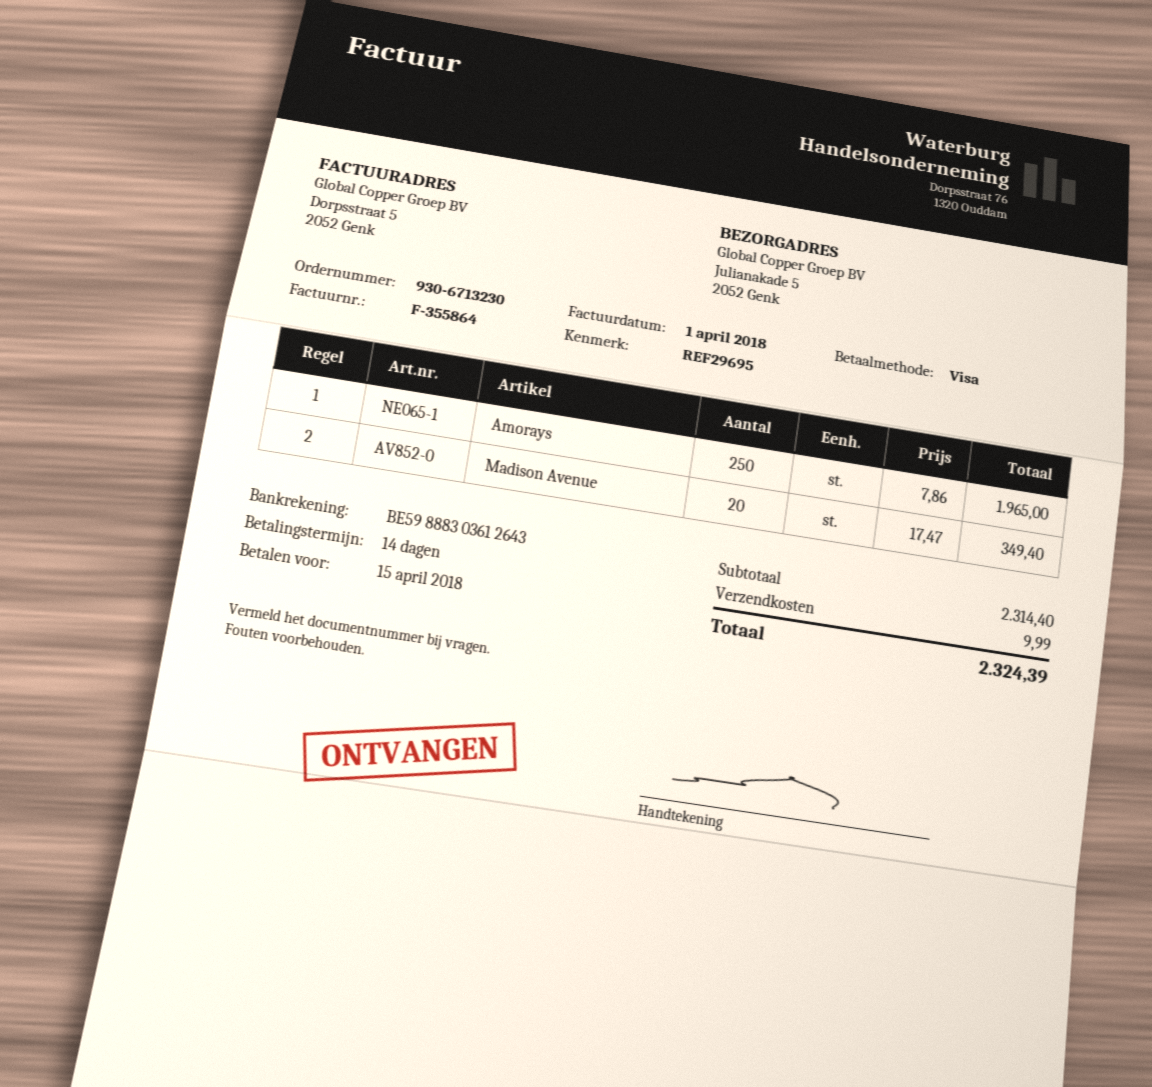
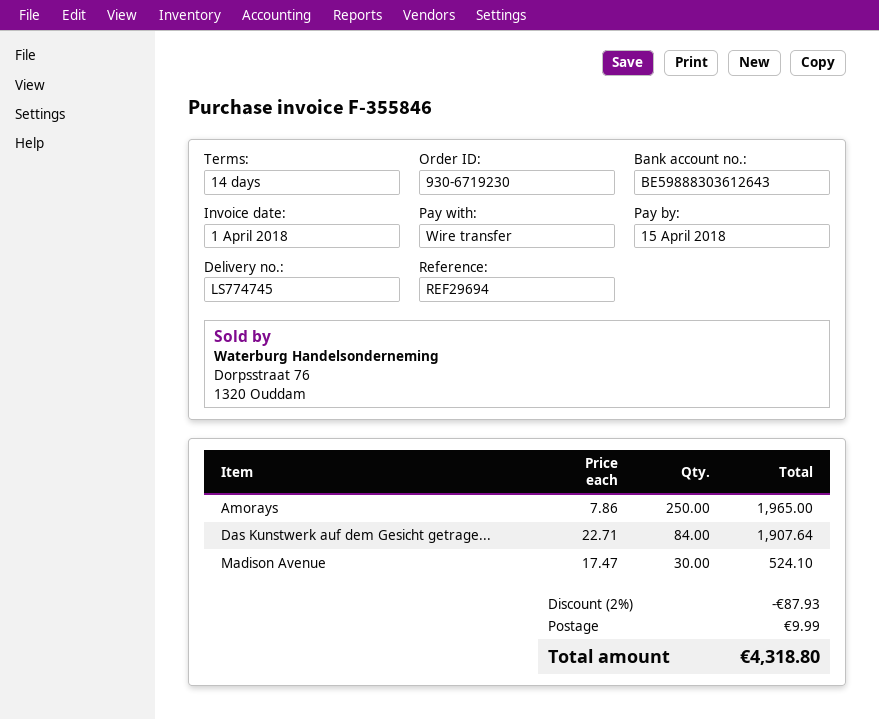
order number: 930-6713230 -> 930-6719230
invoice number: F-355864 -> F-355846
reference: REF29695 -> REF29694
payment method: Visa -> bank transfer
Madison Avenue: 20 x 17.47 = 349.40 -> 30 x 17.47 = 524.10
Das Kunstwerk auf dem Gesicht getrage...: none -> 84 x 22.71 = 1907.64
discount: none -> 2% = 87.93
total: 2324.39 -> 4318.80

